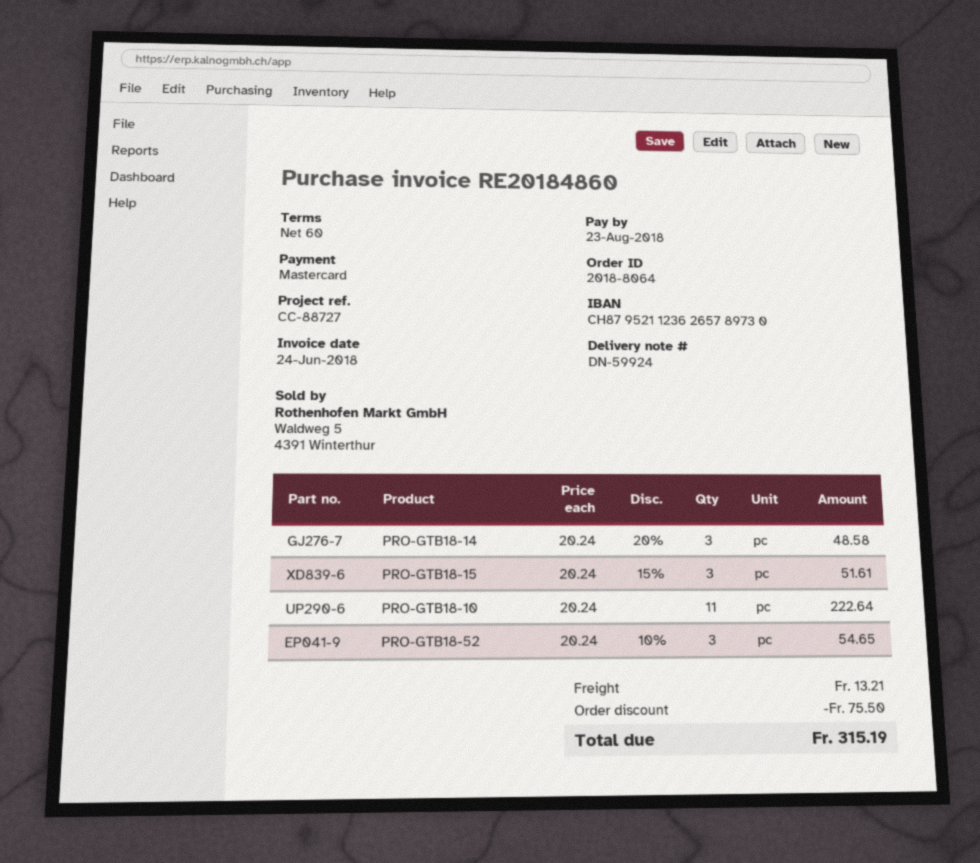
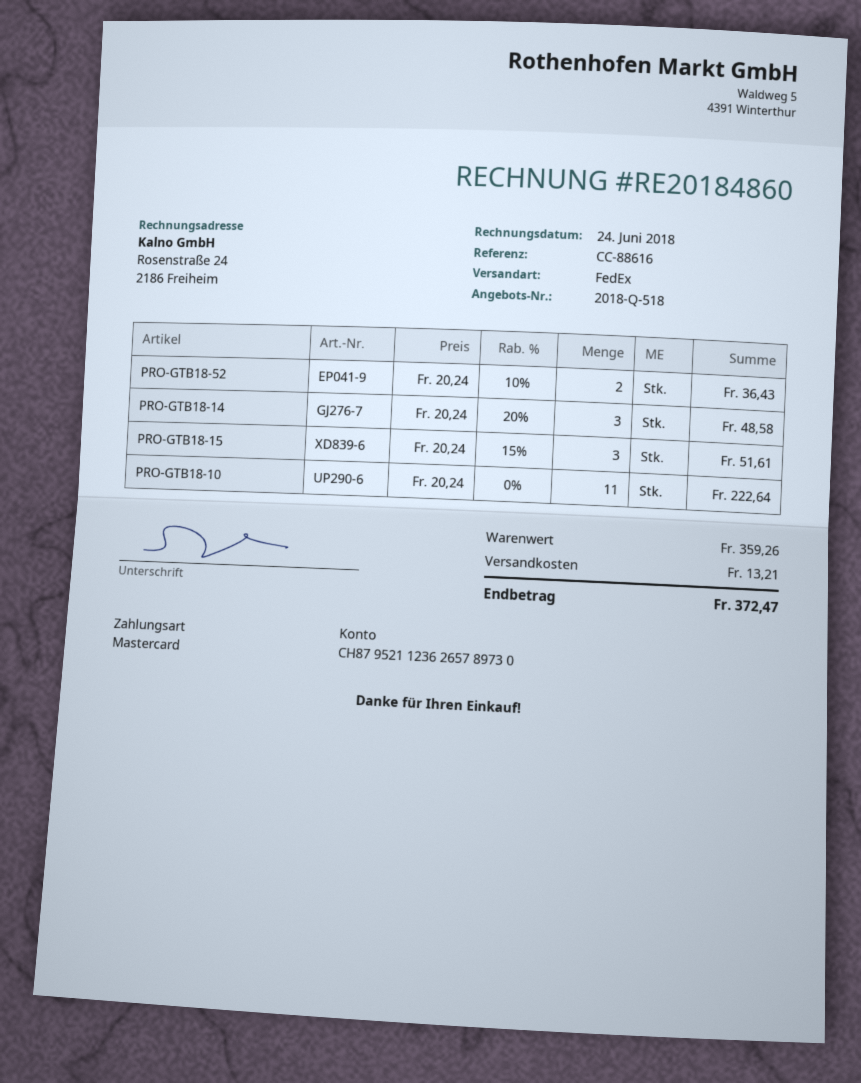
reference: CC-88727 -> CC-88616
PRO-GTB18-52: 3 x 20.24 - 10% = 54.65 -> 2 x 20.24 - 10% = 36.43
discount: 75.50 -> none
total: 315.19 -> 372.47

